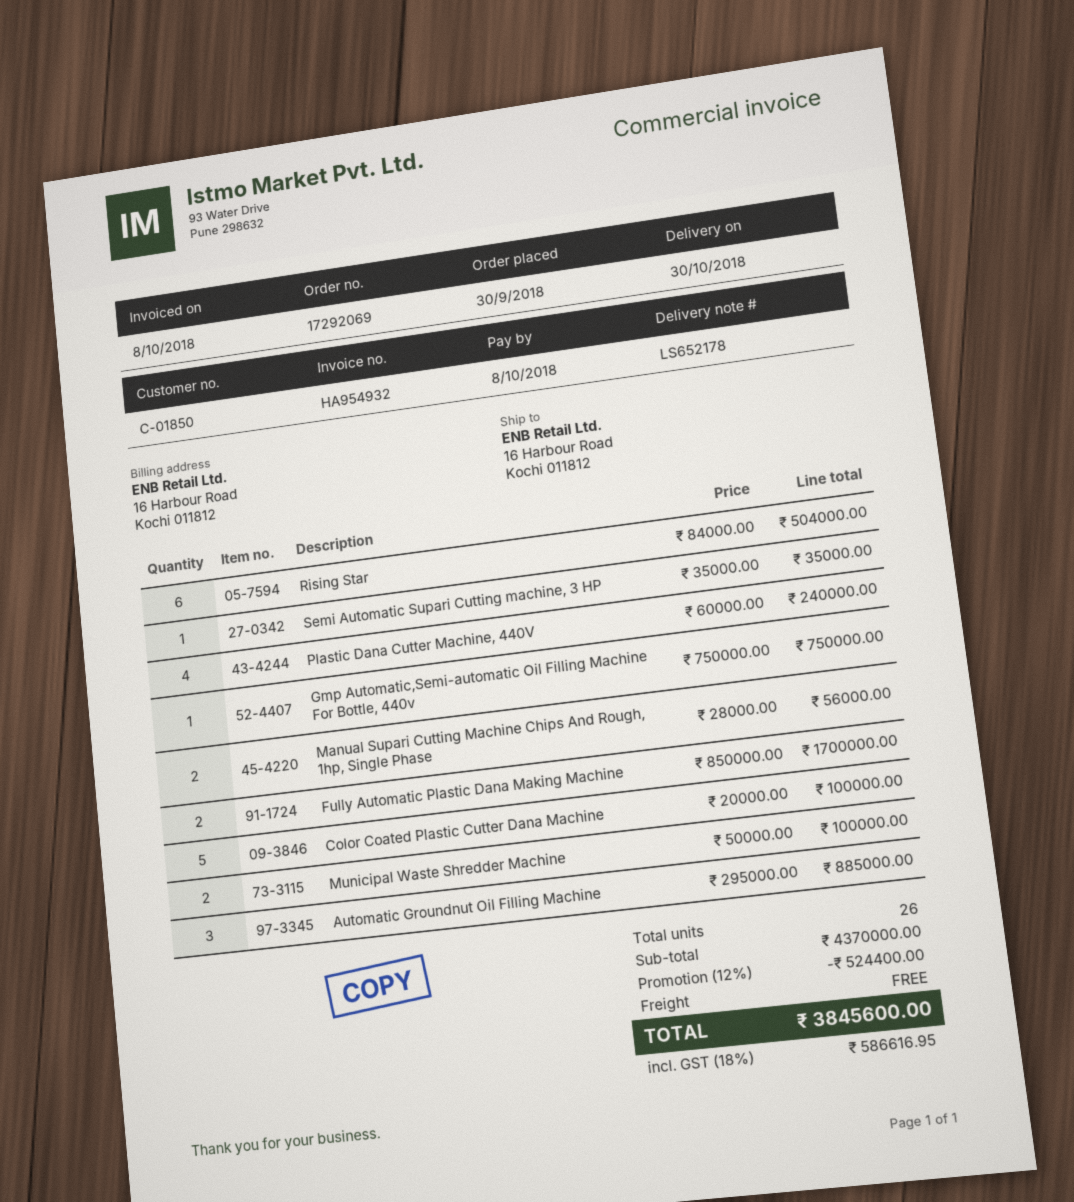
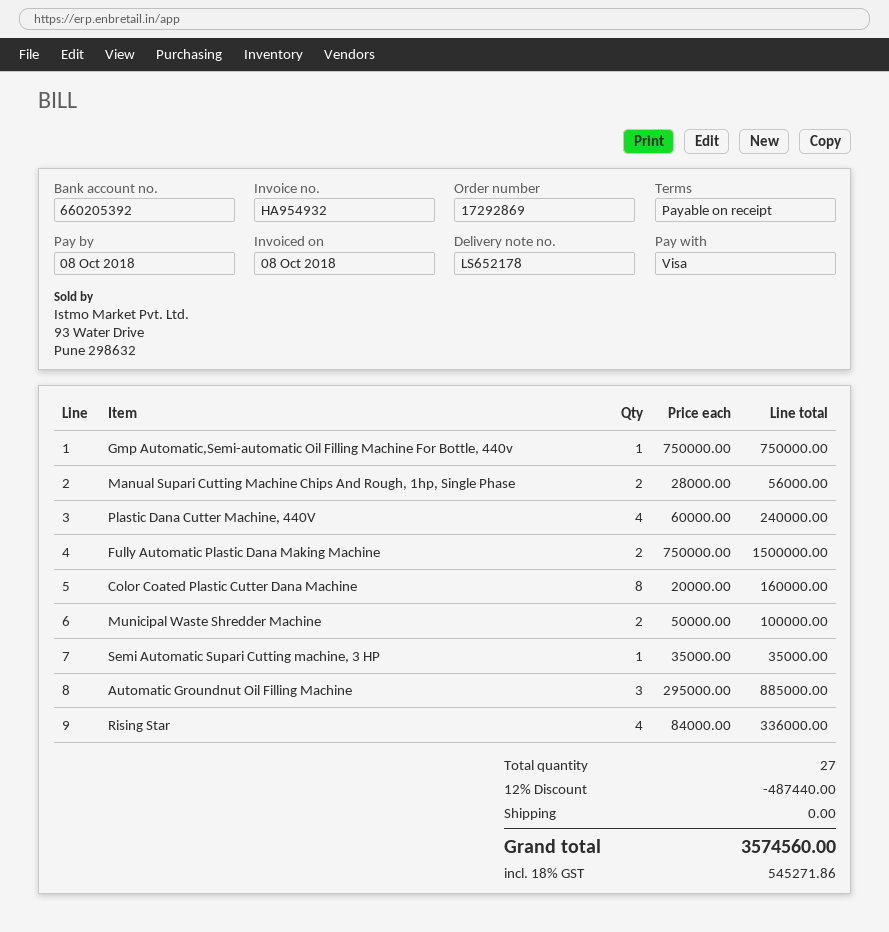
order number: 17292069 -> 17292869
Rising Star: 6 x 84000.00 = 504000.00 -> 4 x 84000.00 = 336000.00
Fully Automatic Plastic Dana Making Machine: 2 x 850000.00 = 1700000.00 -> 2 x 750000.00 = 1500000.00
Color Coated Plastic Cutter Dana Machine: 5 x 20000.00 = 100000.00 -> 8 x 20000.00 = 160000.00
total quantity: 26 -> 27
discount: 12% = 524400.00 -> 12% = 487440.00
tax: 18% = 586616.95 -> 18% = 545271.86
total: 3845600.00 -> 3574560.00

